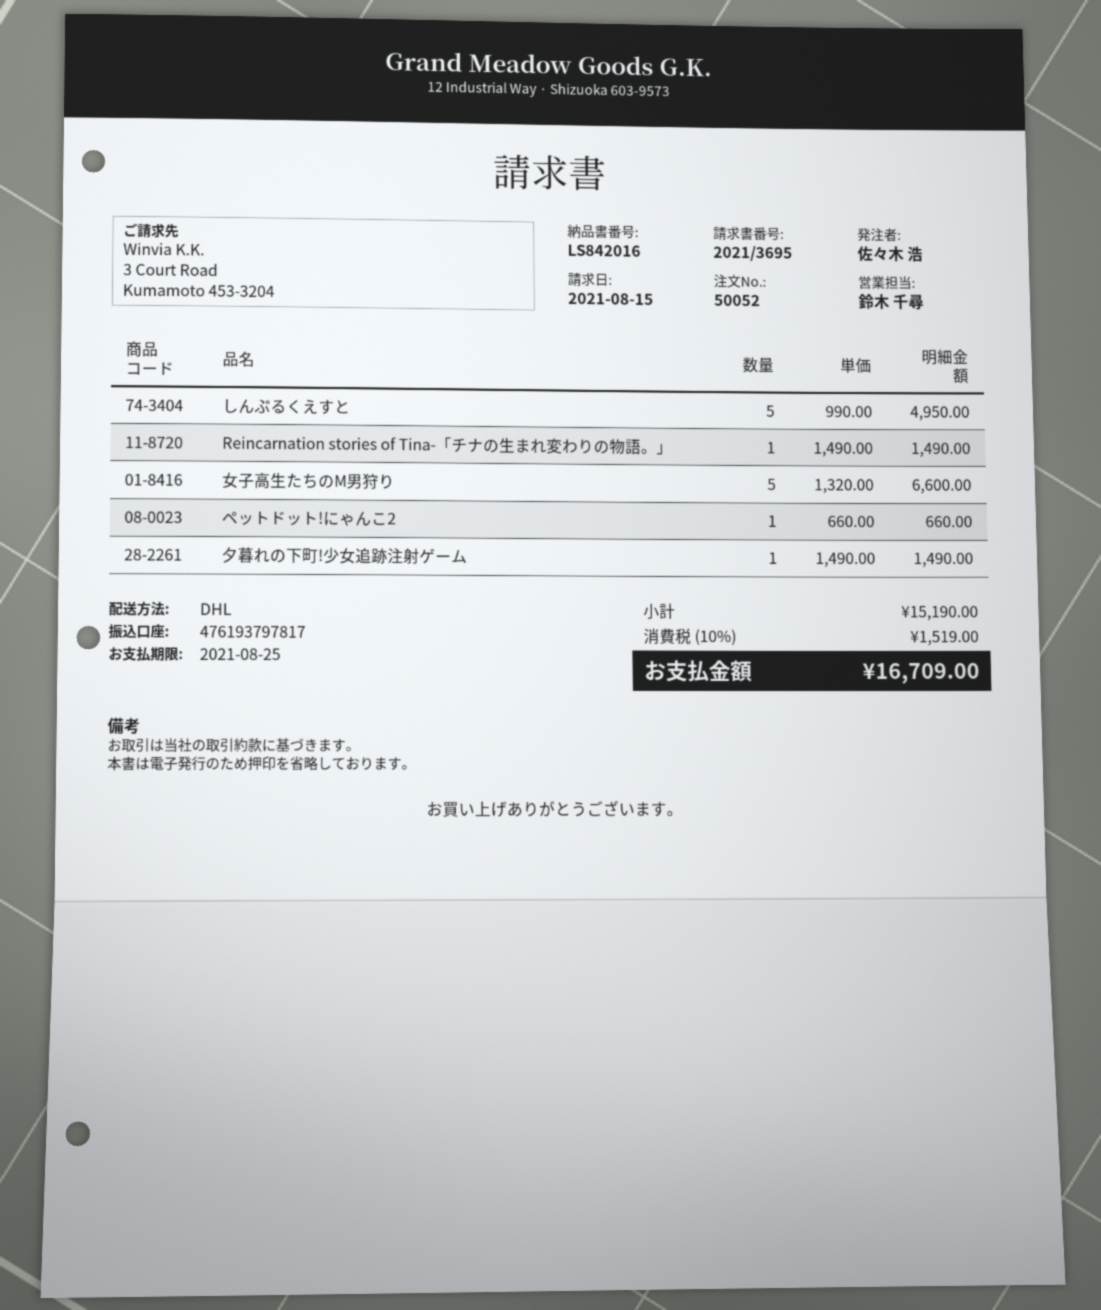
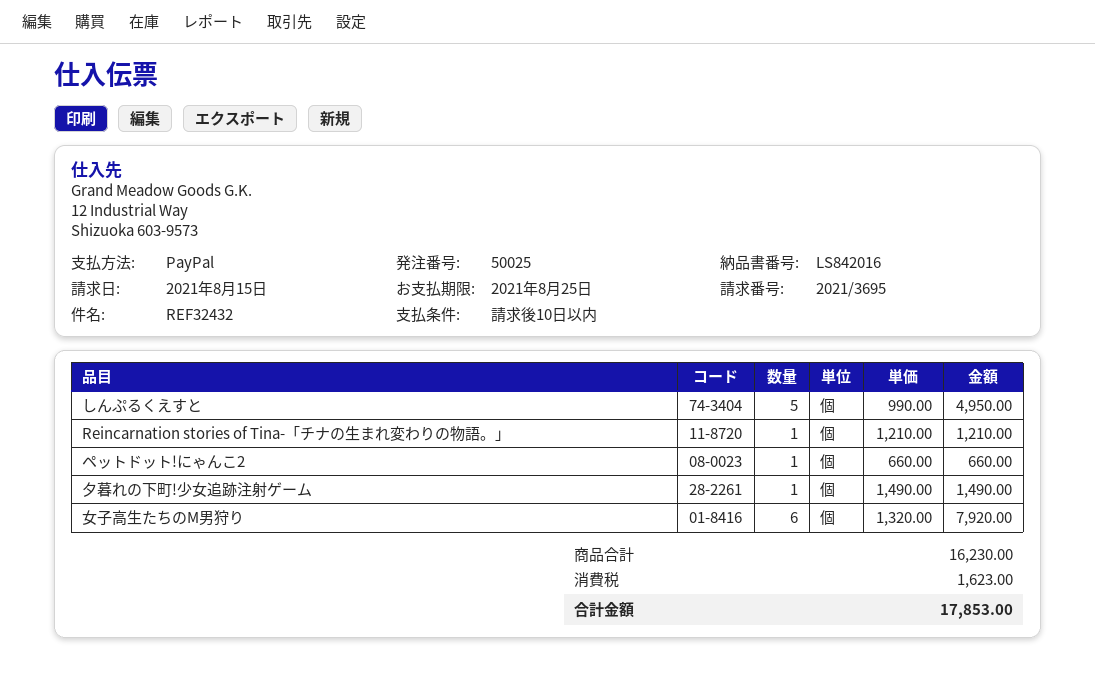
order number: 50052 -> 50025
Reincarnation stories of Tina-「チナの生まれ変わりの物語。」: 1 x 1490.00 = 1490.00 -> 1 x 1210.00 = 1210.00
女子高生たちのM男狩り: 5 x 1320.00 = 6600.00 -> 6 x 1320.00 = 7920.00
subtotal: 15190.00 -> 16230.00
tax: 1519.00 -> 1623.00
total: 16709.00 -> 17853.00

